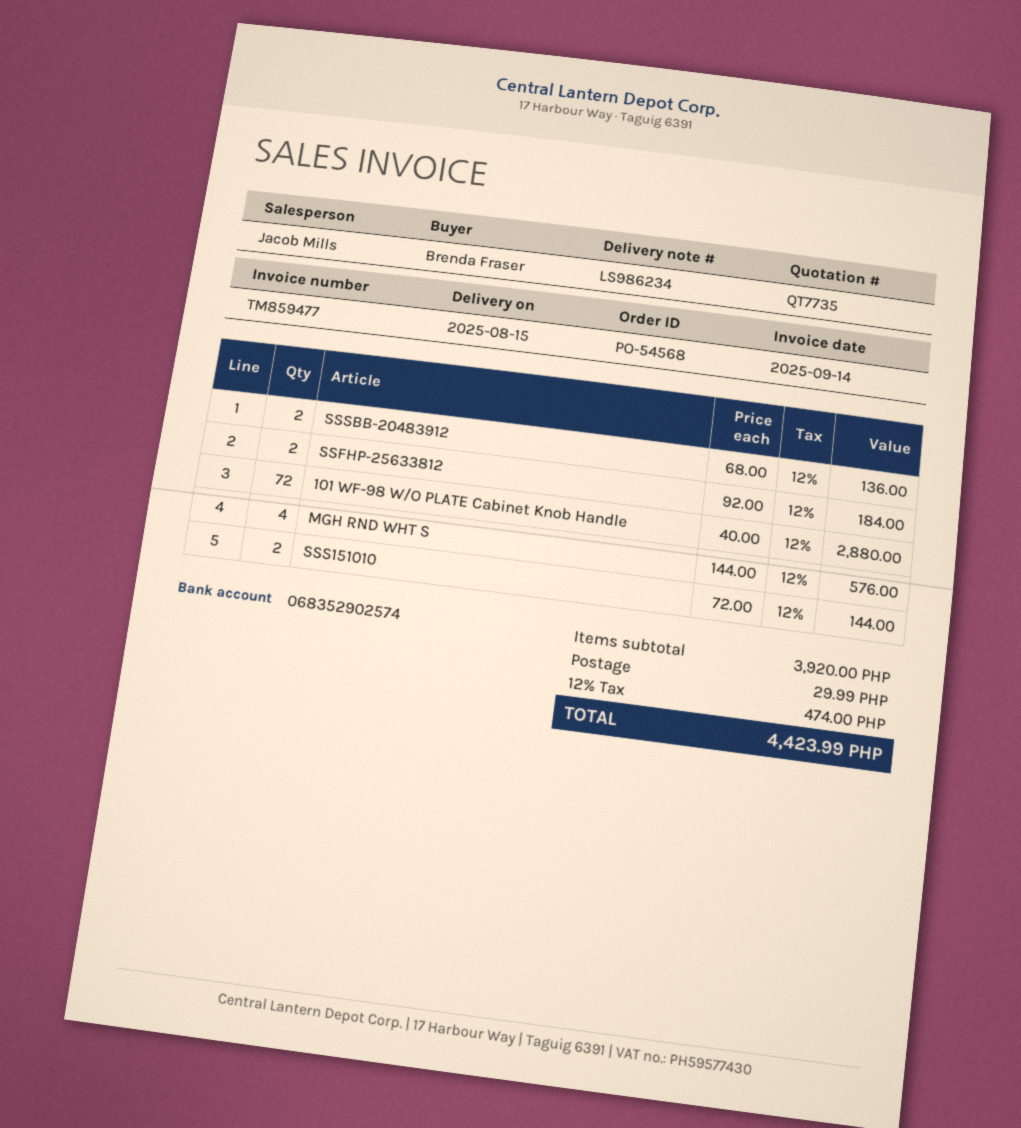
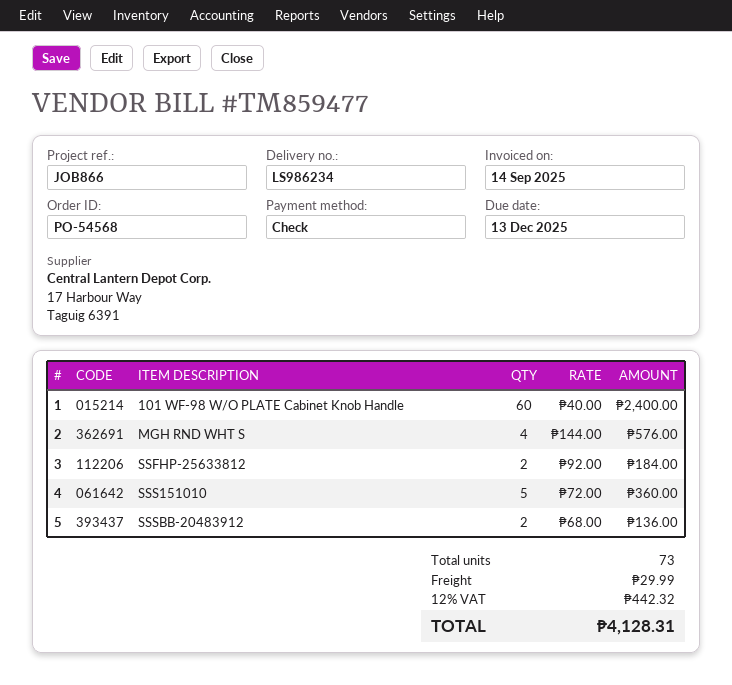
101 WF-98 W/O PLATE Cabinet Knob Handle: 72 x 40.00 = 2880.00 -> 60 x 40.00 = 2400.00
SSS151010: 2 x 72.00 = 144.00 -> 5 x 72.00 = 360.00
tax: 12% = 474.00 -> 12% = 442.32
total: 4423.99 -> 4128.31

